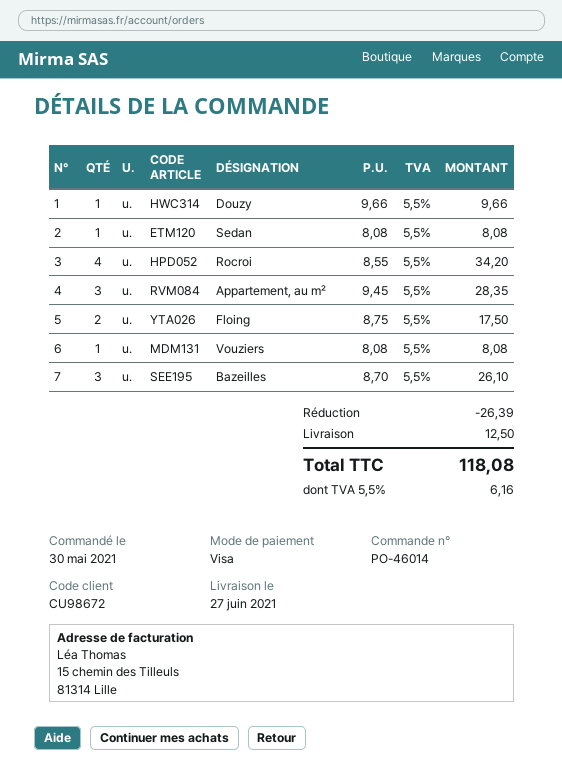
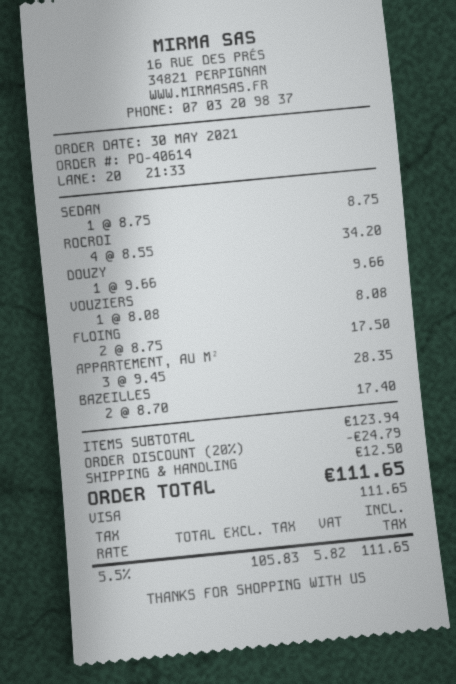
order number: PO-46014 -> PO-40614
Sedan: 1 x 8.08 = 8.08 -> 1 x 8.75 = 8.75
Bazeilles: 3 x 8.70 = 26.10 -> 2 x 8.70 = 17.40
discount: 26.39 -> 24.79
tax: 5.5% = 6.16 -> 5.5% = 5.82
total: 118.08 -> 111.65

